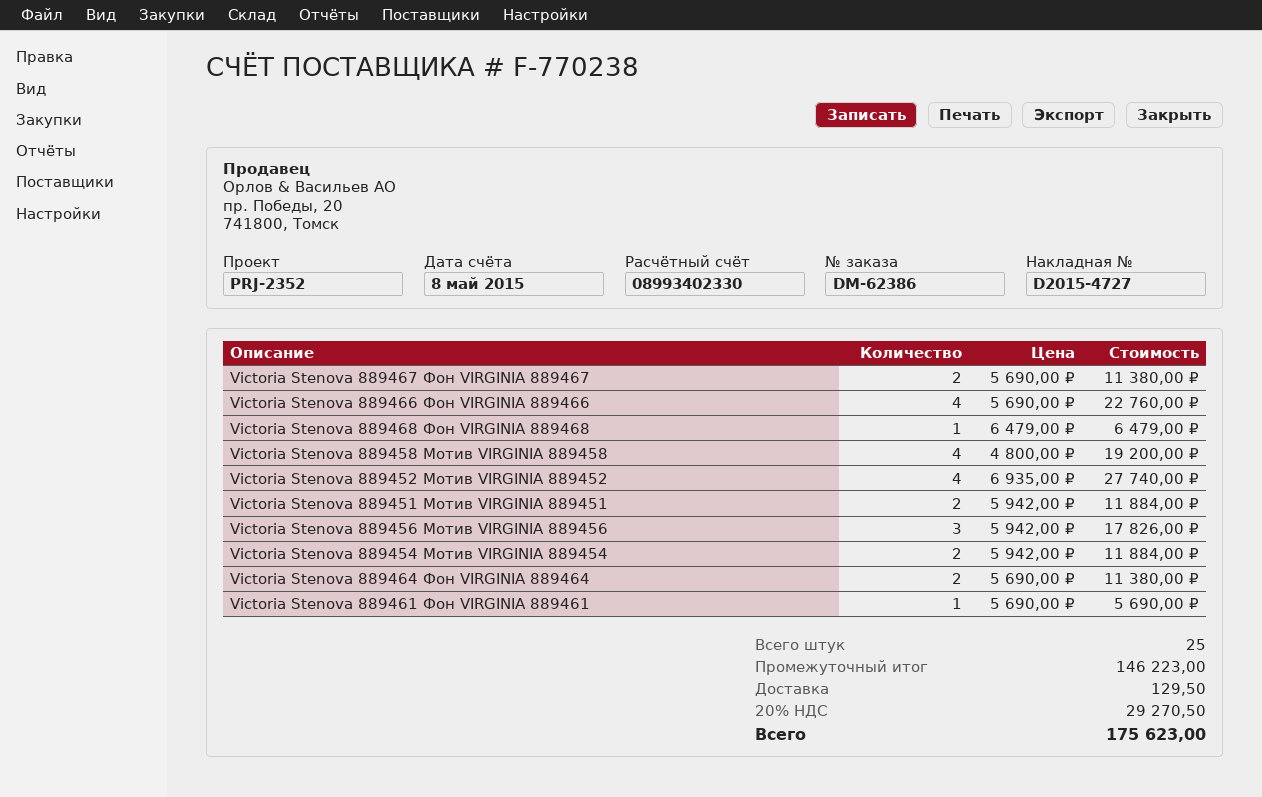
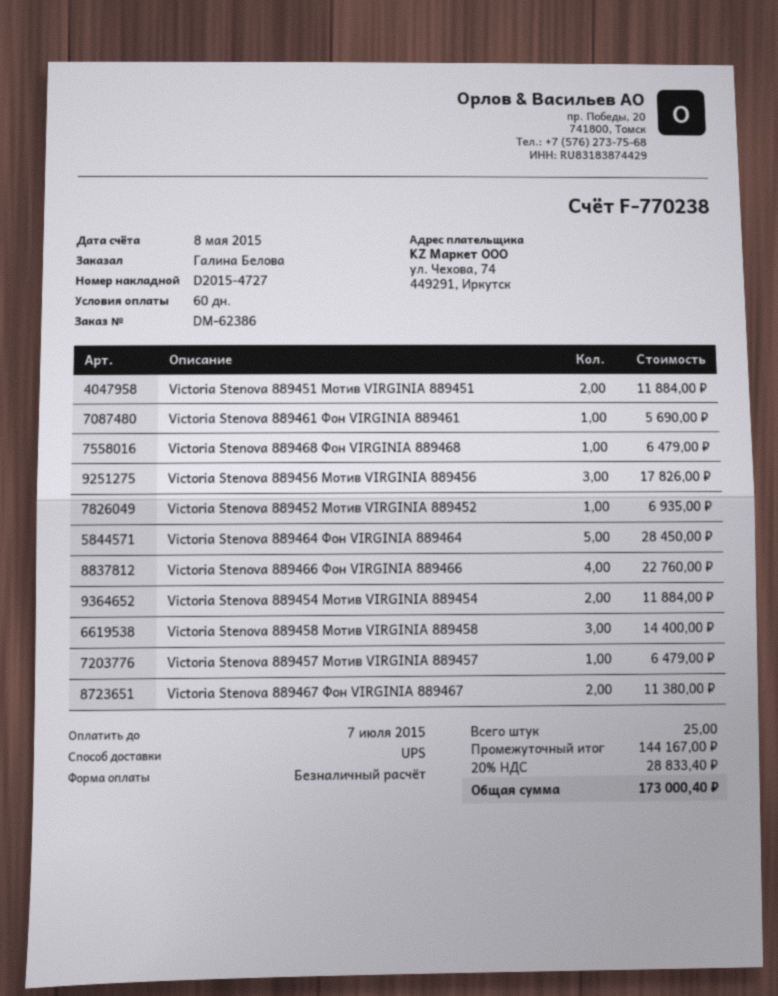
Victoria Stenova 889458 Мотив VIRGINIA 889458: 4 for 19200.00 -> 3 for 14400.00
Victoria Stenova 889452 Мотив VIRGINIA 889452: 4 for 27740.00 -> 1 for 6935.00
Victoria Stenova 889464 Фон VIRGINIA 889464: 2 for 11380.00 -> 5 for 28450.00
Victoria Stenova 889457 Мотив VIRGINIA 889457: none -> 1 for 6479.00
subtotal: 146223.00 -> 144167.00
shipping: 129.50 -> none
tax: 20% = 29270.50 -> 20% = 28833.40
total: 175623.00 -> 173000.40

